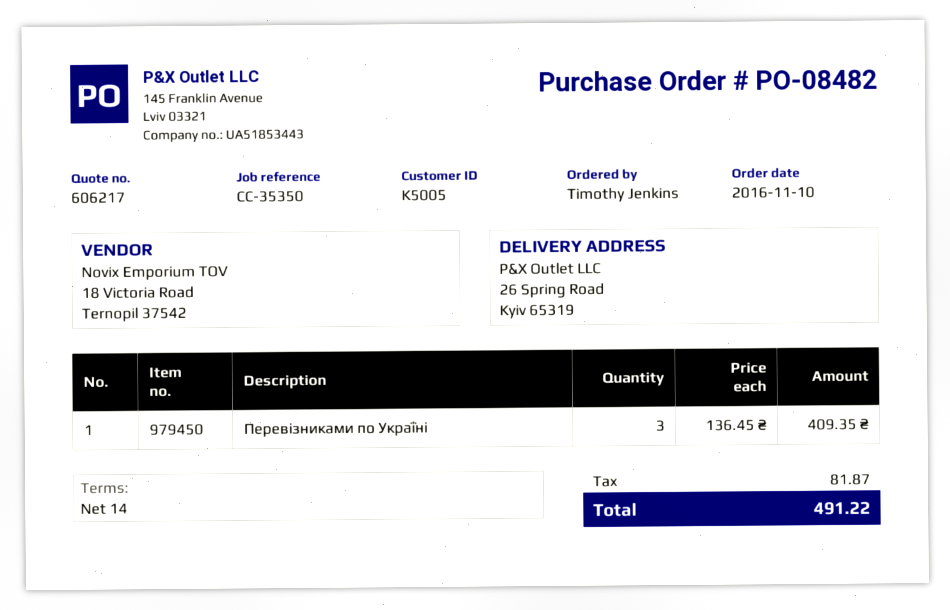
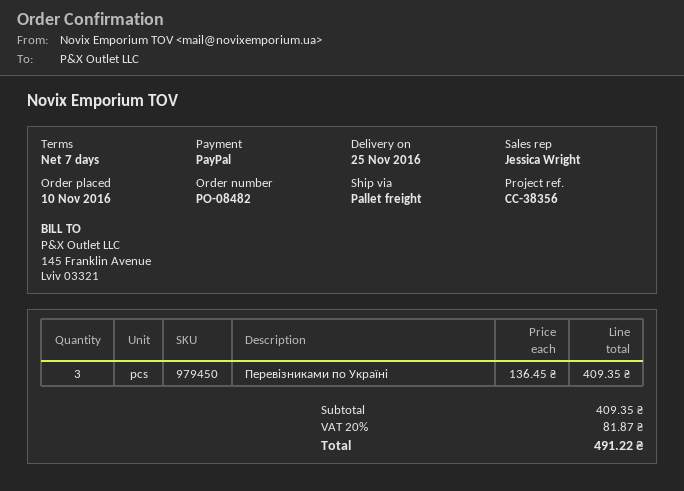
payment terms: 14 days -> 7 days
reference: CC-35350 -> CC-38356

